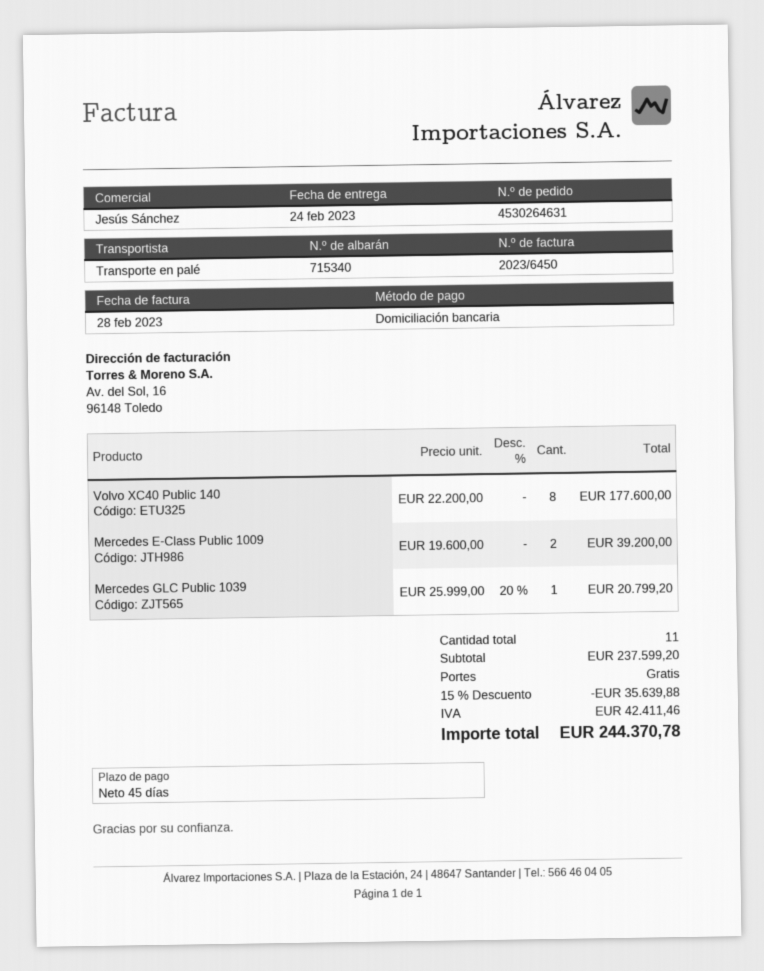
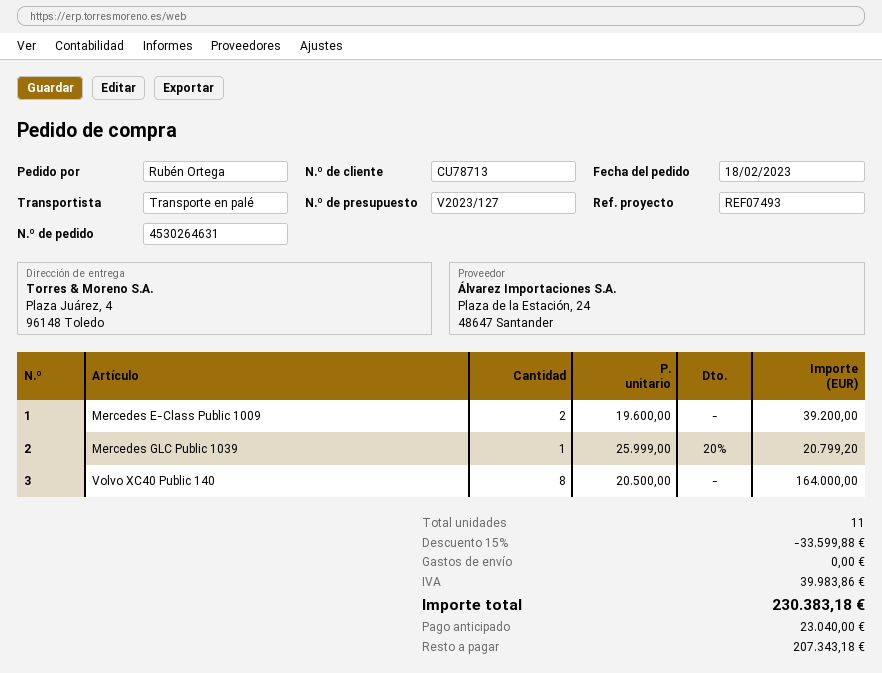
Volvo XC40 Public 140: 8 x 22200.00 = 177600.00 -> 8 x 20500.00 = 164000.00
discount: 15% = 35639.88 -> 15% = 33599.88
tax: 42411.46 -> 39983.86
total: 244370.78 -> 230383.18

